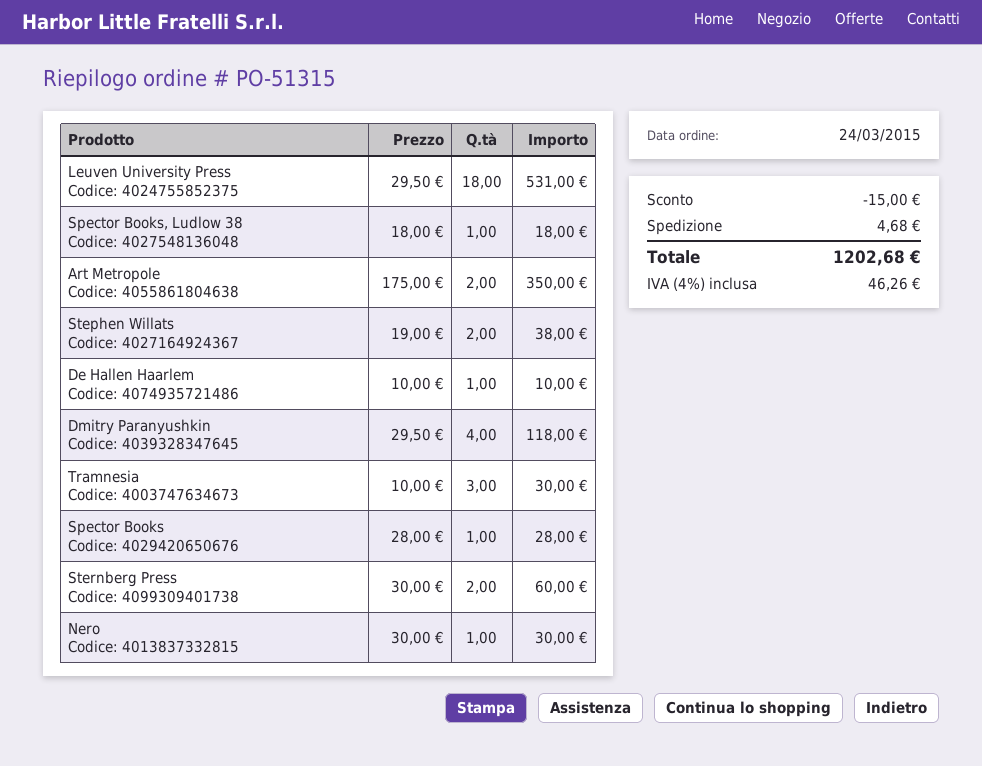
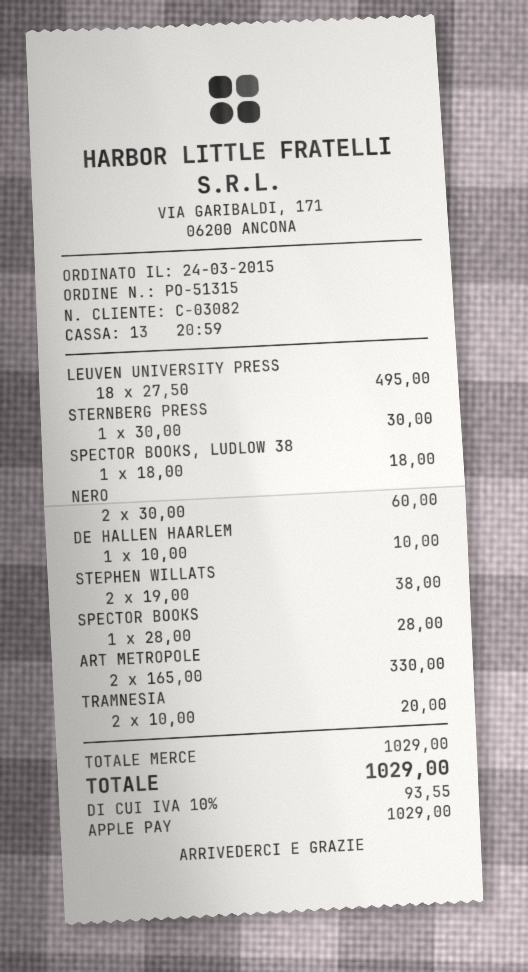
Leuven University Press: 18 x 29.50 = 531.00 -> 18 x 27.50 = 495.00
Art Metropole: 2 x 175.00 = 350.00 -> 2 x 165.00 = 330.00
Dmitry Paranyushkin: 4 x 29.50 = 118.00 -> none
Tramnesia: 3 x 10.00 = 30.00 -> 2 x 10.00 = 20.00
Sternberg Press: 2 x 30.00 = 60.00 -> 1 x 30.00 = 30.00
Nero: 1 x 30.00 = 30.00 -> 2 x 30.00 = 60.00
discount: 15.00 -> none
shipping: 4.68 -> none
tax: 4% = 46.26 -> 10% = 93.55
total: 1202.68 -> 1029.00

